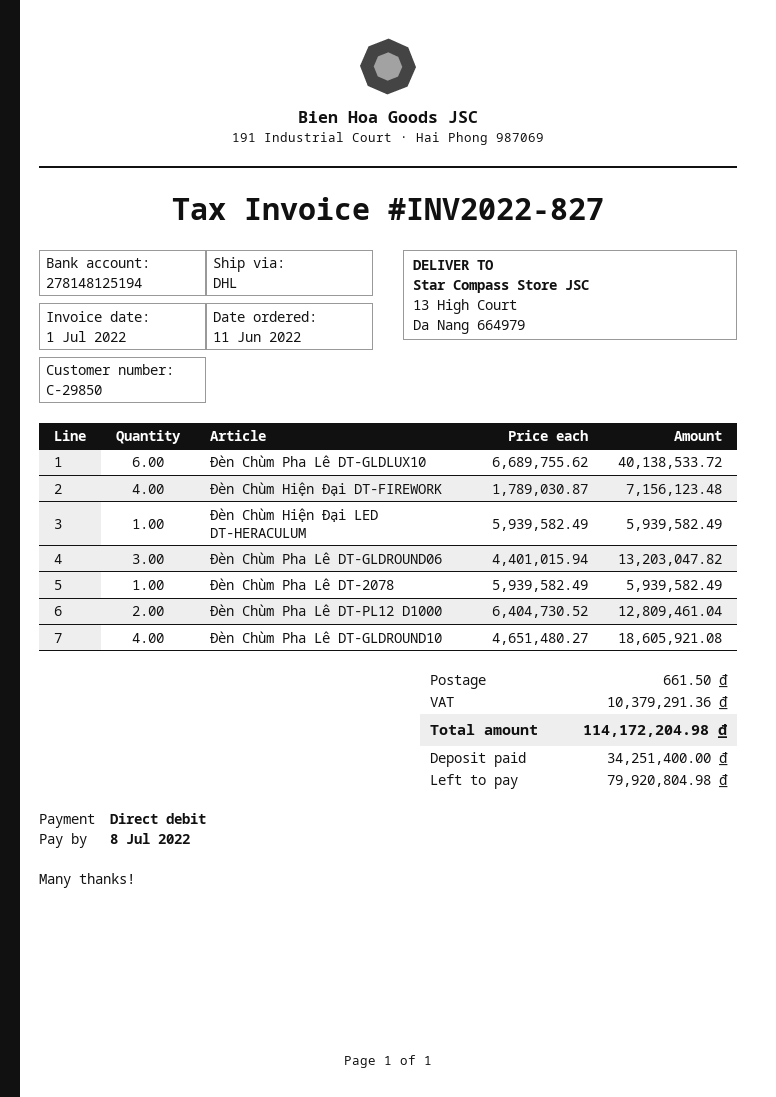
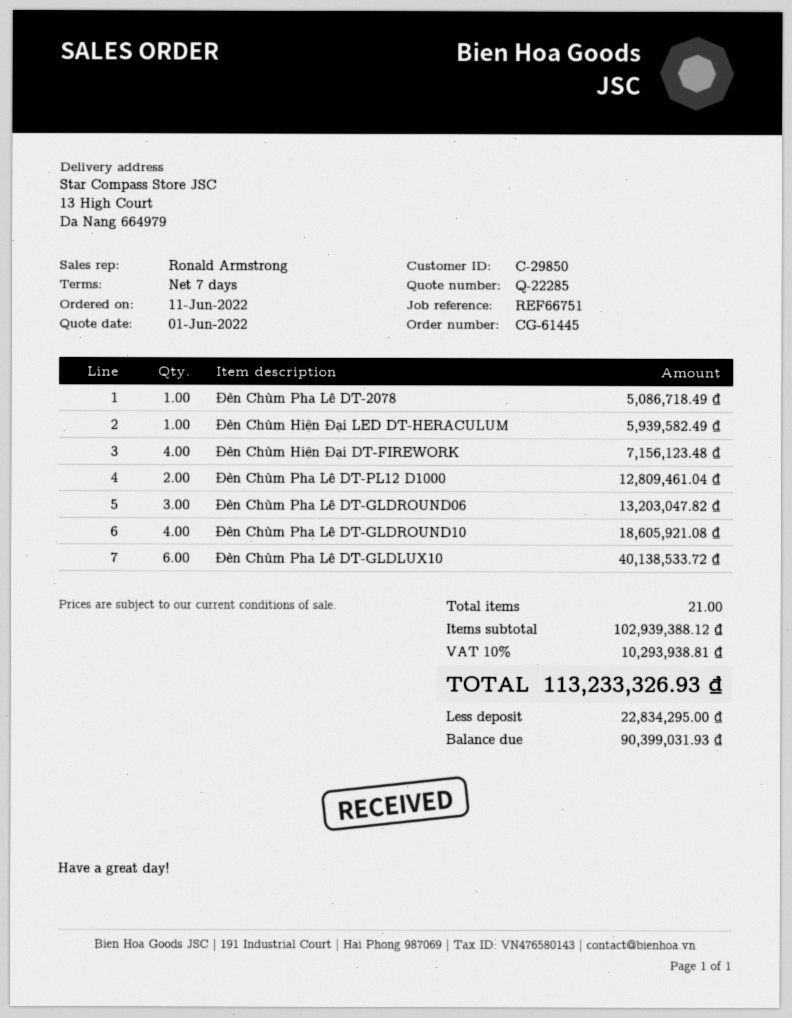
Đèn Chùm Pha Lê DT-2078: 1 for 5939582.49 -> 1 for 5086718.49
shipping: 661.50 -> none
tax: 10379291.36 -> 10293938.81
total: 114172204.98 -> 113233326.93
deposit: 34251400.00 -> 22834295.00
balance: 79920804.98 -> 90399031.93

